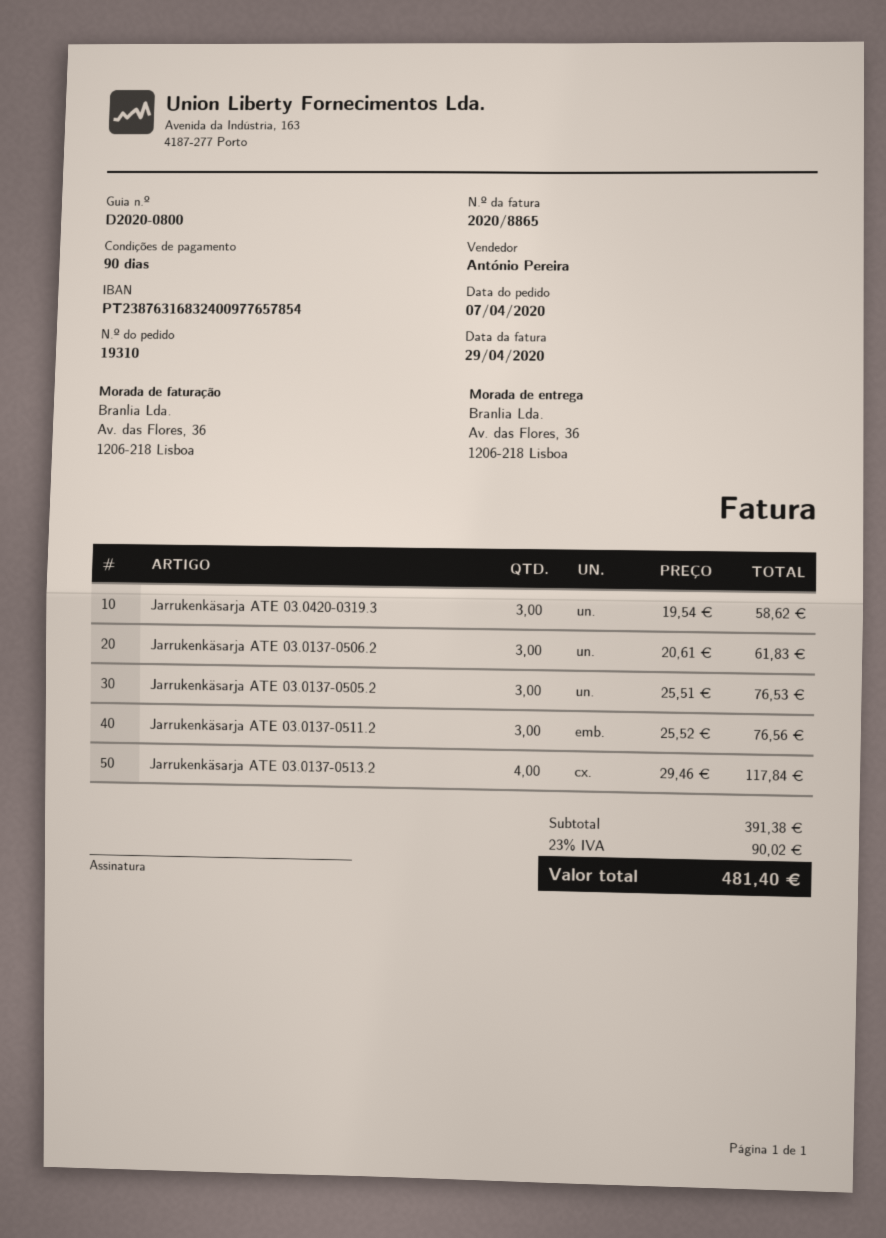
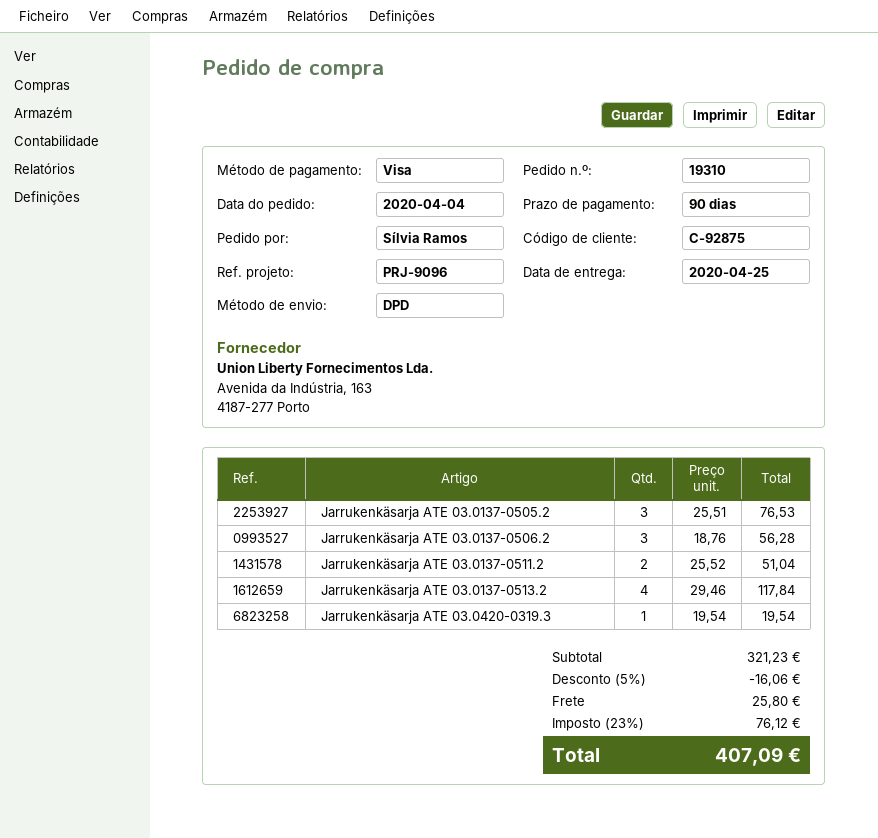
order date: 2020-04-07 -> 2020-04-04
Jarrukenkäsarja ATE 03.0420-0319.3: 3 x 19.54 = 58.62 -> 1 x 19.54 = 19.54
Jarrukenkäsarja ATE 03.0137-0506.2: 3 x 20.61 = 61.83 -> 3 x 18.76 = 56.28
Jarrukenkäsarja ATE 03.0137-0511.2: 3 x 25.52 = 76.56 -> 2 x 25.52 = 51.04
subtotal: 391.38 -> 321.23
discount: none -> 5% = 16.06
shipping: none -> 25.80
tax: 23% = 90.02 -> 23% = 76.12
total: 481.40 -> 407.09

